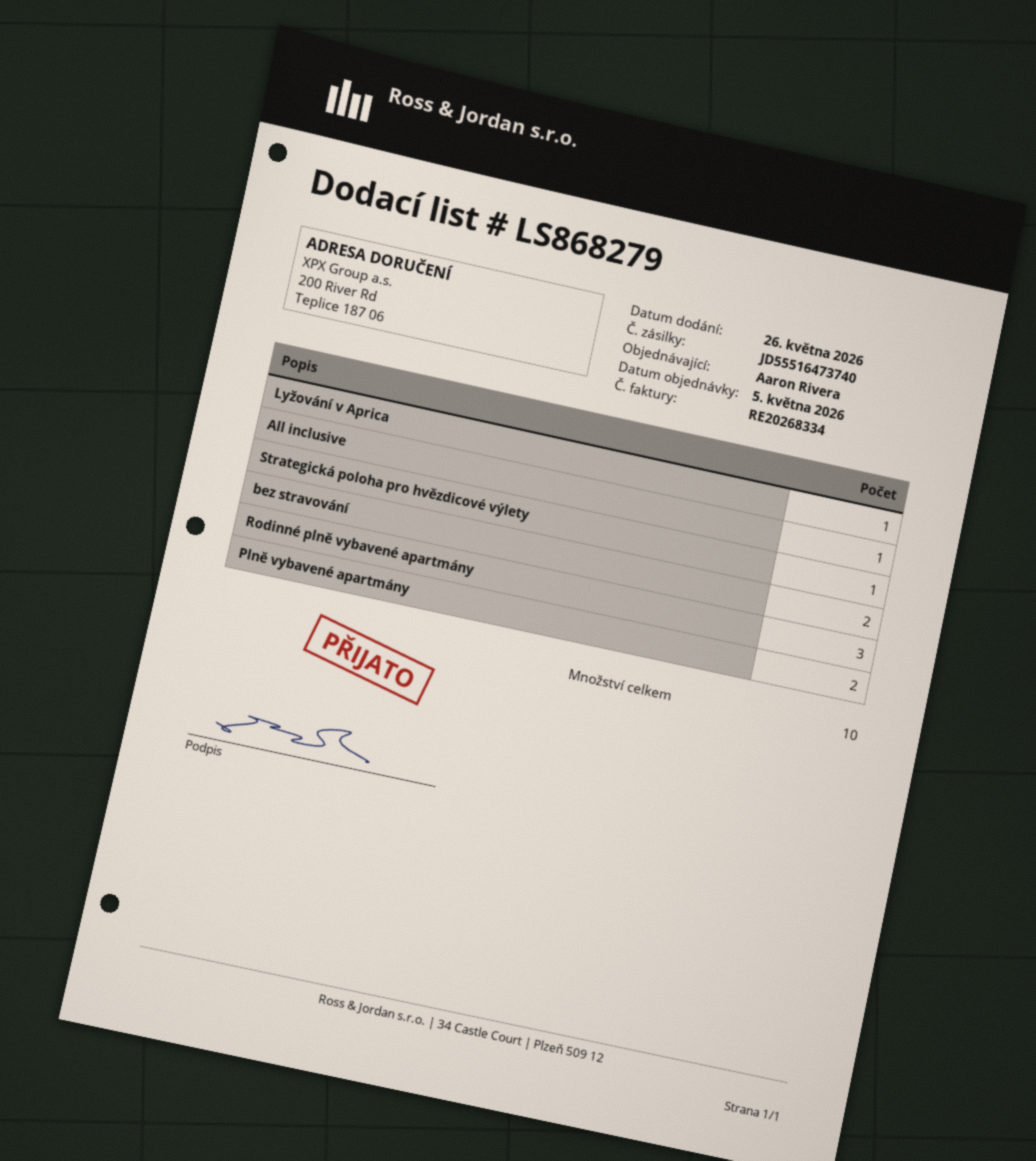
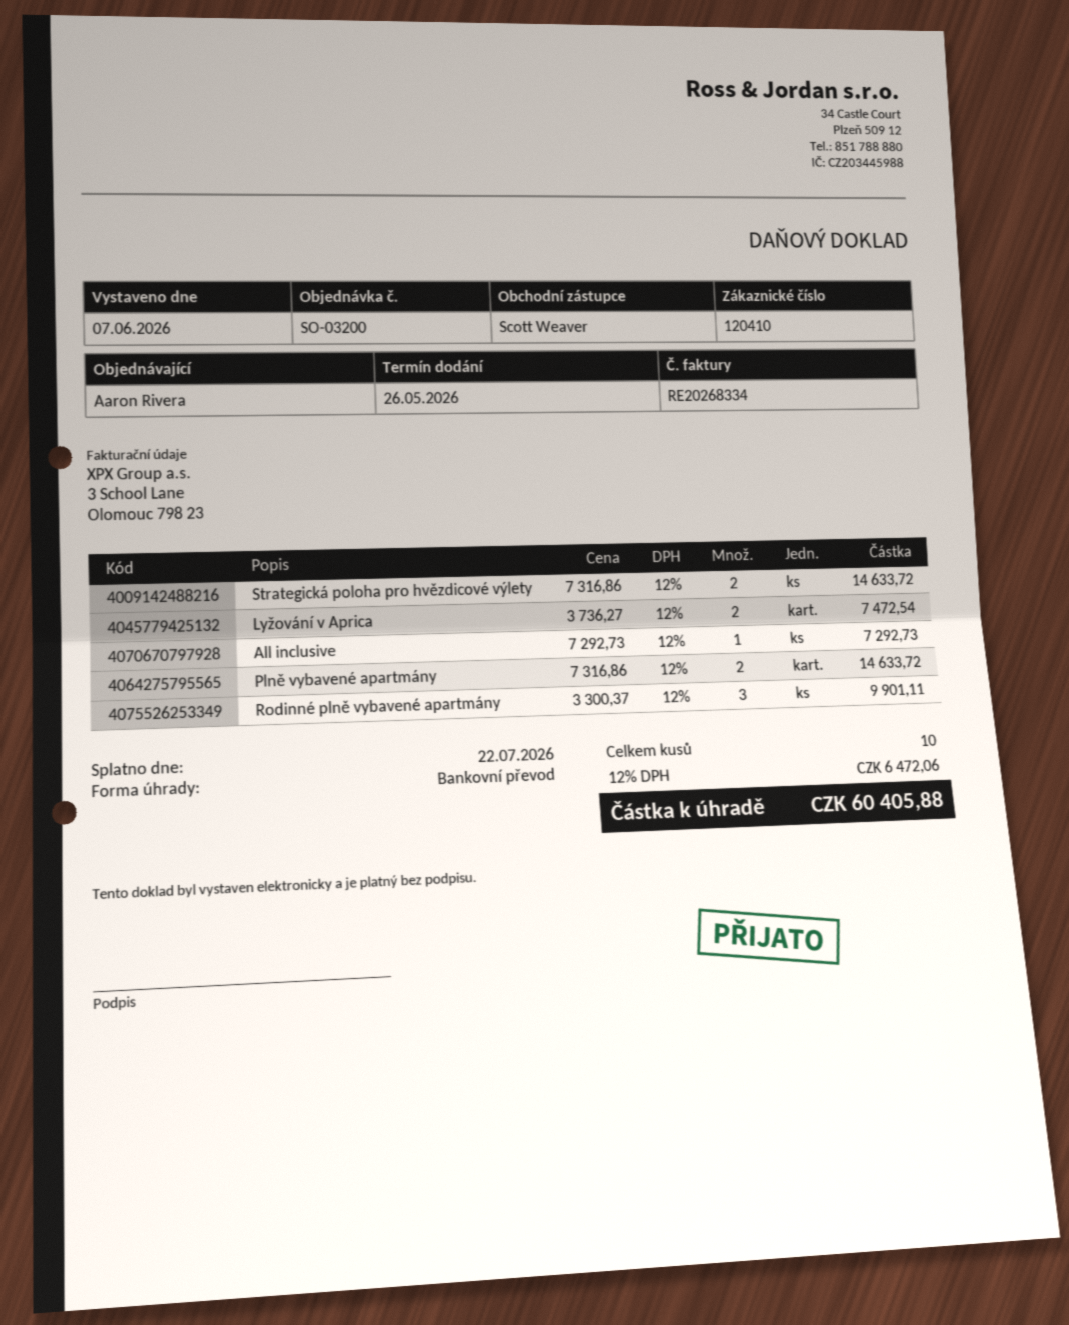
Lyžování v Aprica: 1 -> 2
Strategická poloha pro hvězdicové výlety: 1 -> 2
bez stravování: 2 -> none

